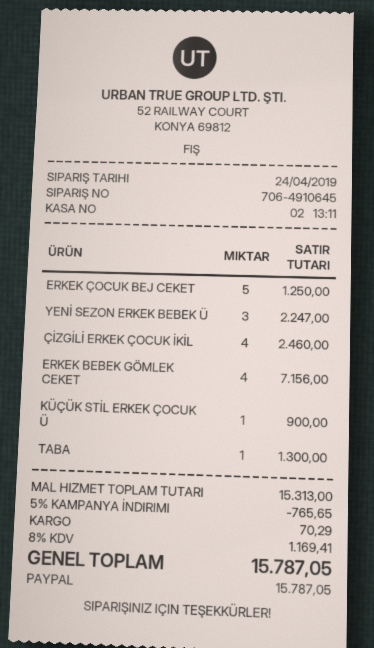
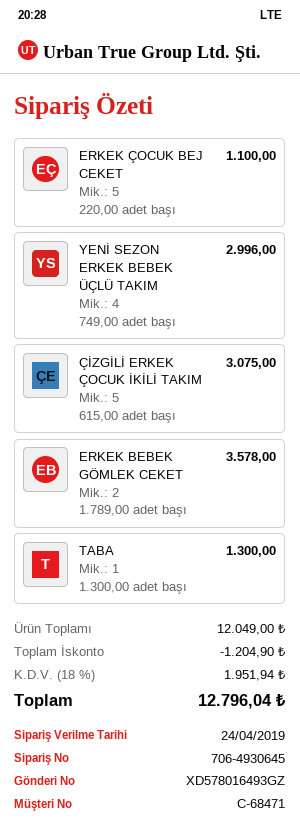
order number: 706-4910645 -> 706-4930645
ERKEK ÇOCUK BEJ CEKET: 5 for 1250.00 -> 5 for 1100.00
YENİ SEZON ERKEK BEBEK Ü: 3 for 2247.00 -> 4 for 2996.00
ÇİZGİLİ ERKEK ÇOCUK İKİL: 4 for 2460.00 -> 5 for 3075.00
ERKEK BEBEK GÖMLEK CEKET: 4 for 7156.00 -> 2 for 3578.00
KÜÇÜK STİL ERKEK ÇOCUK Ü: 1 for 900.00 -> none
subtotal: 15313.00 -> 12049.00
discount: 765.65 -> 1204.90
shipping: 70.29 -> none
tax: 8% = 1169.41 -> 18% = 1951.94
total: 15787.05 -> 12796.04

